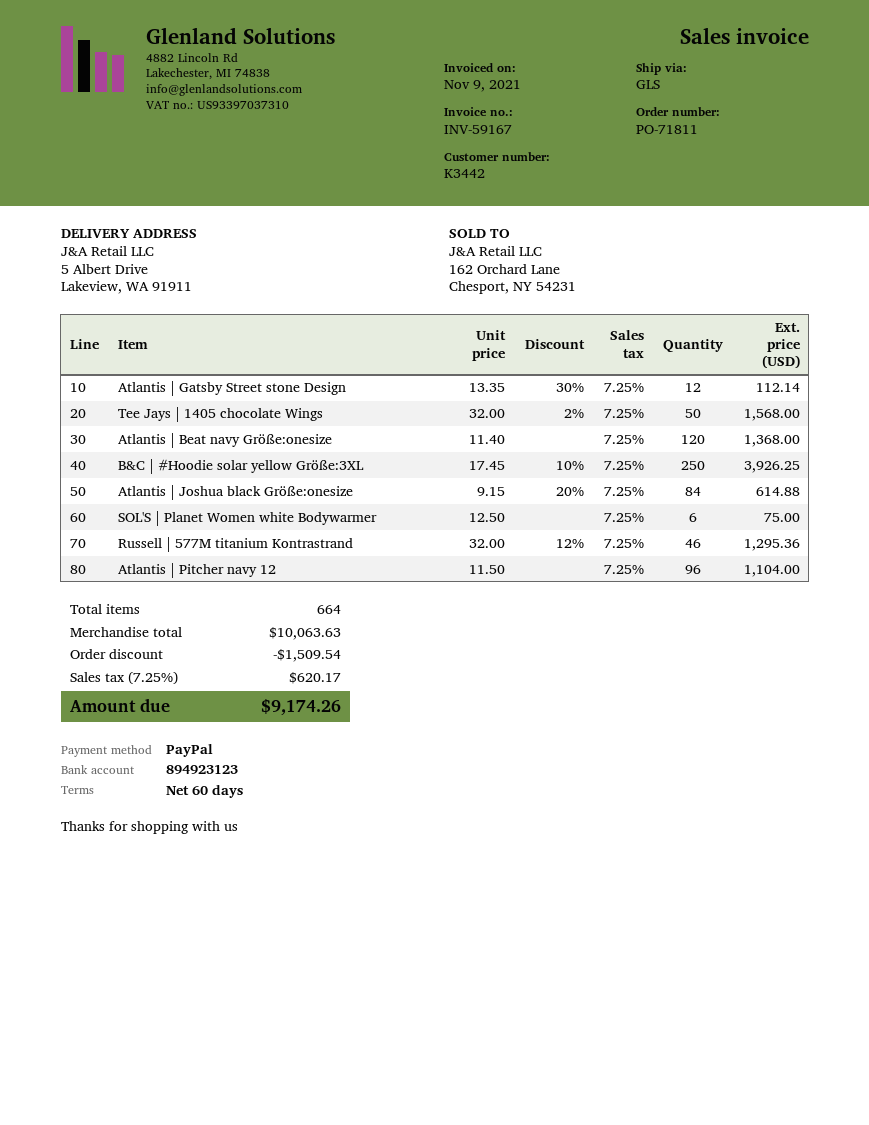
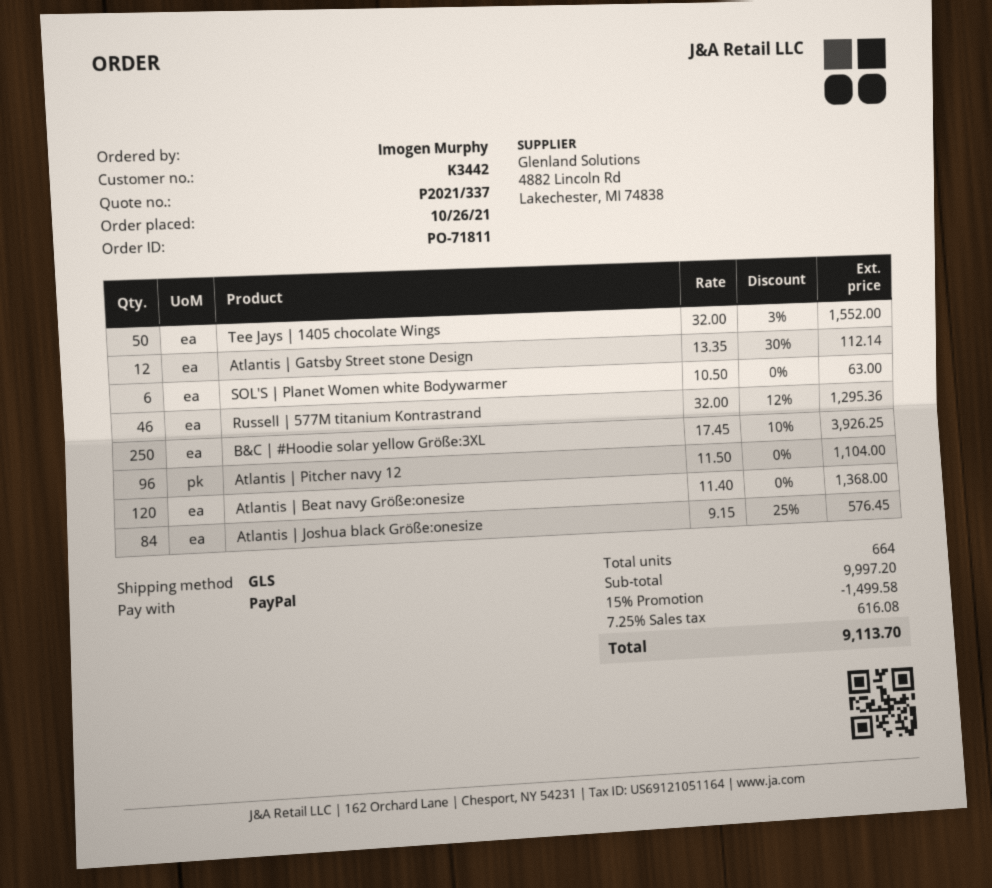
Tee Jays | 1405 chocolate Wings: 50 x 32.00 - 2% = 1568.00 -> 50 x 32.00 - 3% = 1552.00
Atlantis | Joshua black Größe:onesize: 84 x 9.15 - 20% = 614.88 -> 84 x 9.15 - 25% = 576.45
SOL'S | Planet Women white Bodywarmer: 6 x 12.50 = 75.00 -> 6 x 10.50 = 63.00
subtotal: 10063.63 -> 9997.20
discount: 1509.54 -> 1499.58
tax: 7.25% = 620.17 -> 7.25% = 616.08
total: 9174.26 -> 9113.70

